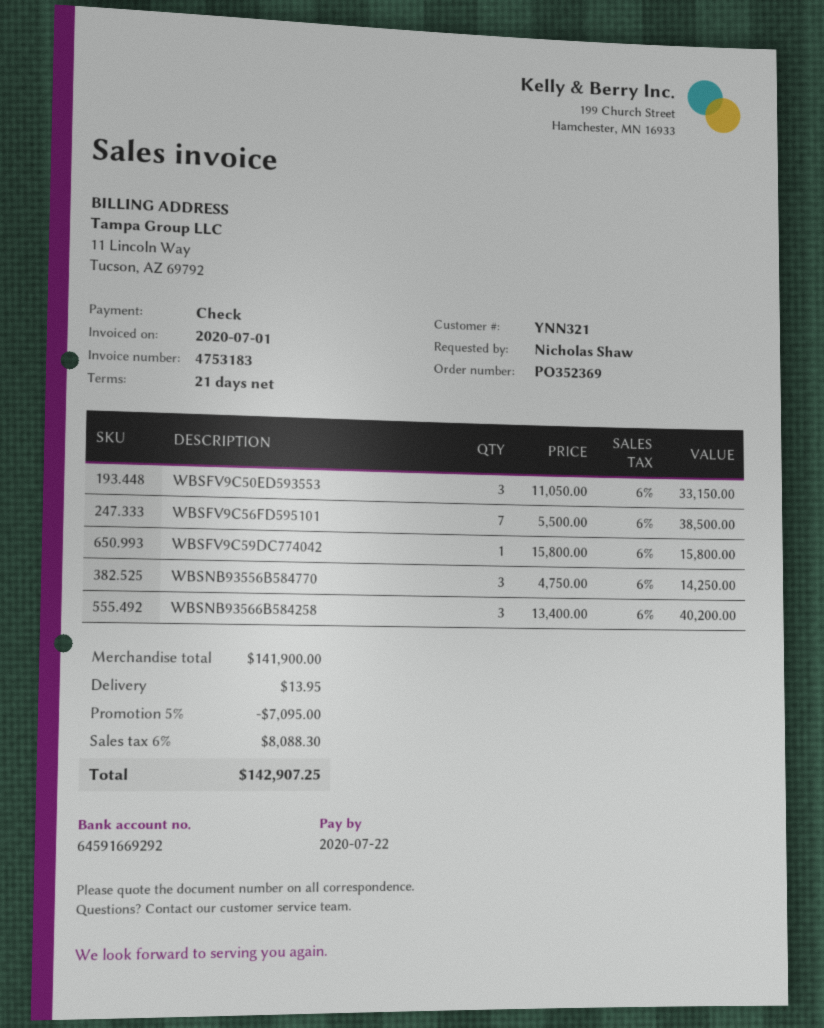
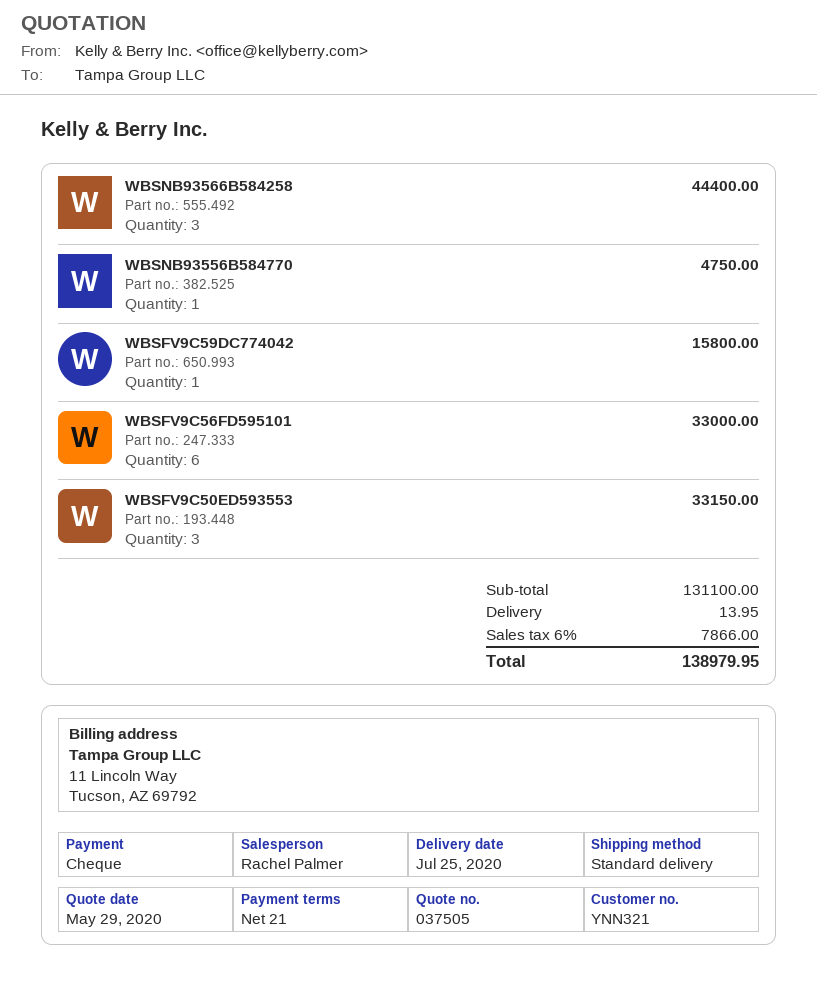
WBSFV9C56FD595101: 7 for 38500.00 -> 6 for 33000.00
WBSNB93556B584770: 3 for 14250.00 -> 1 for 4750.00
WBSNB93566B584258: 3 for 40200.00 -> 3 for 44400.00
subtotal: 141900.00 -> 131100.00
discount: 5% = 7095.00 -> none
tax: 6% = 8088.30 -> 6% = 7866.00
total: 142907.25 -> 138979.95

